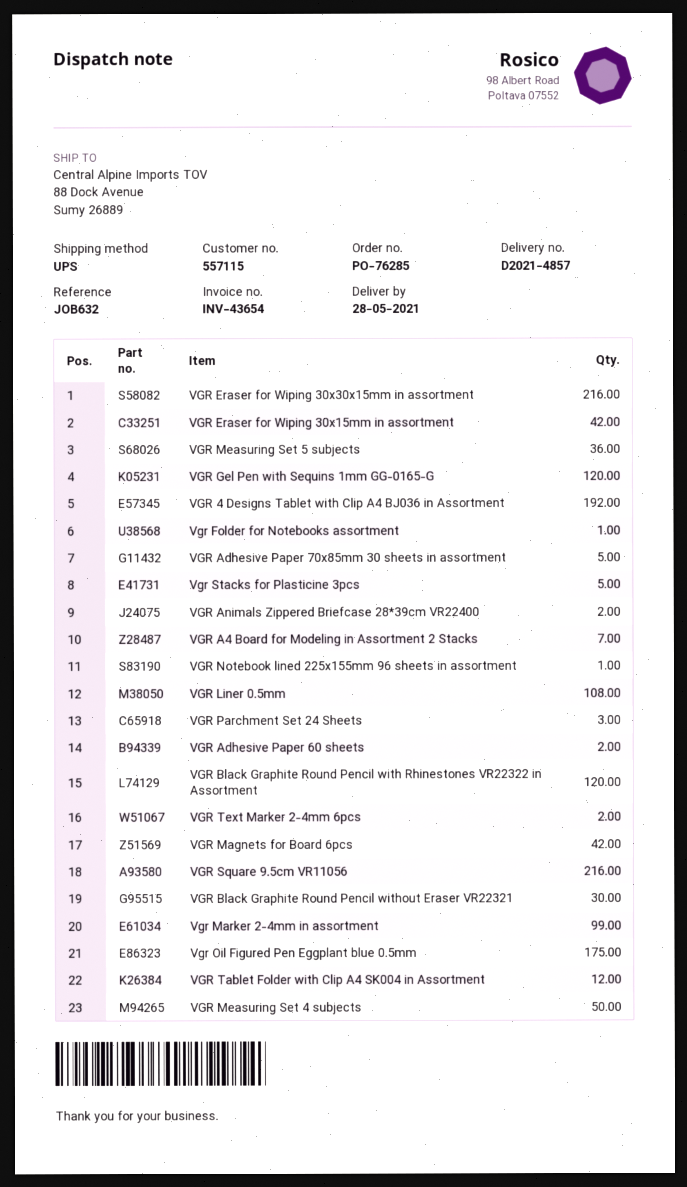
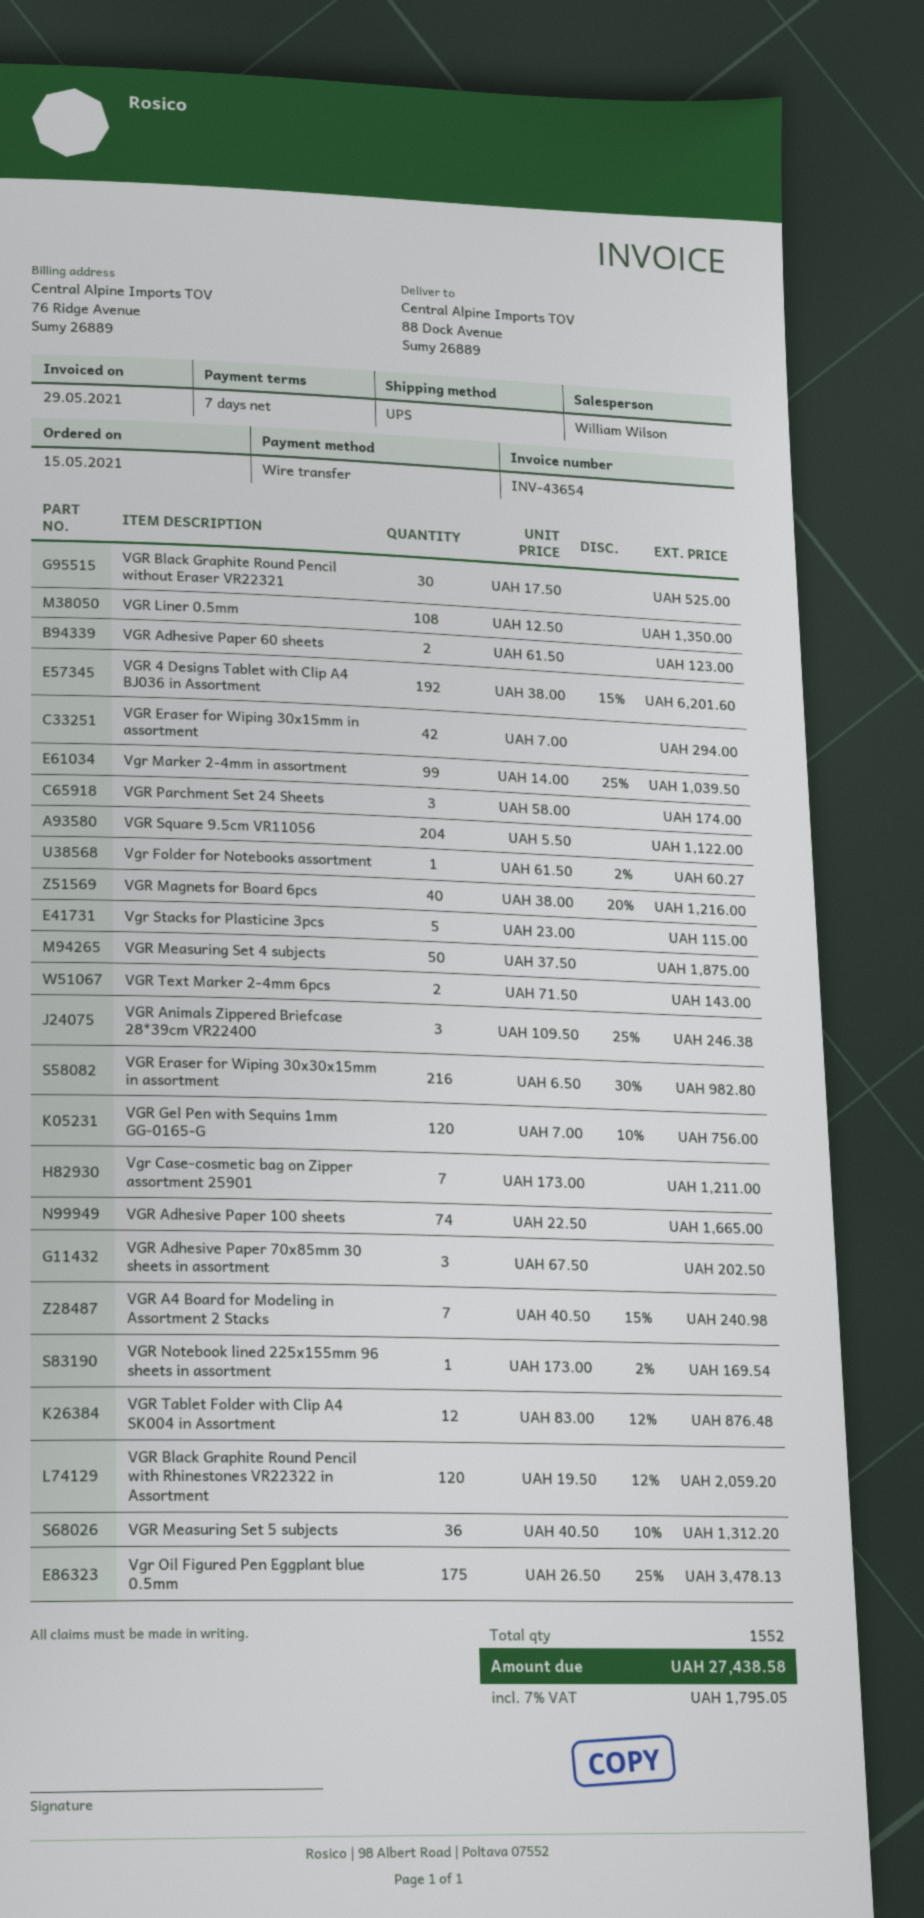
VGR Adhesive Paper 70x85mm 30 sheets in assortment: 5 -> 3
VGR Animals Zippered Briefcase 28*39cm VR22400: 2 -> 3
VGR Magnets for Board 6pcs: 42 -> 40
VGR Square 9.5cm VR11056: 216 -> 204
Vgr Case-cosmetic bag on Zipper assortment 25901: none -> 7
VGR Adhesive Paper 100 sheets: none -> 74

